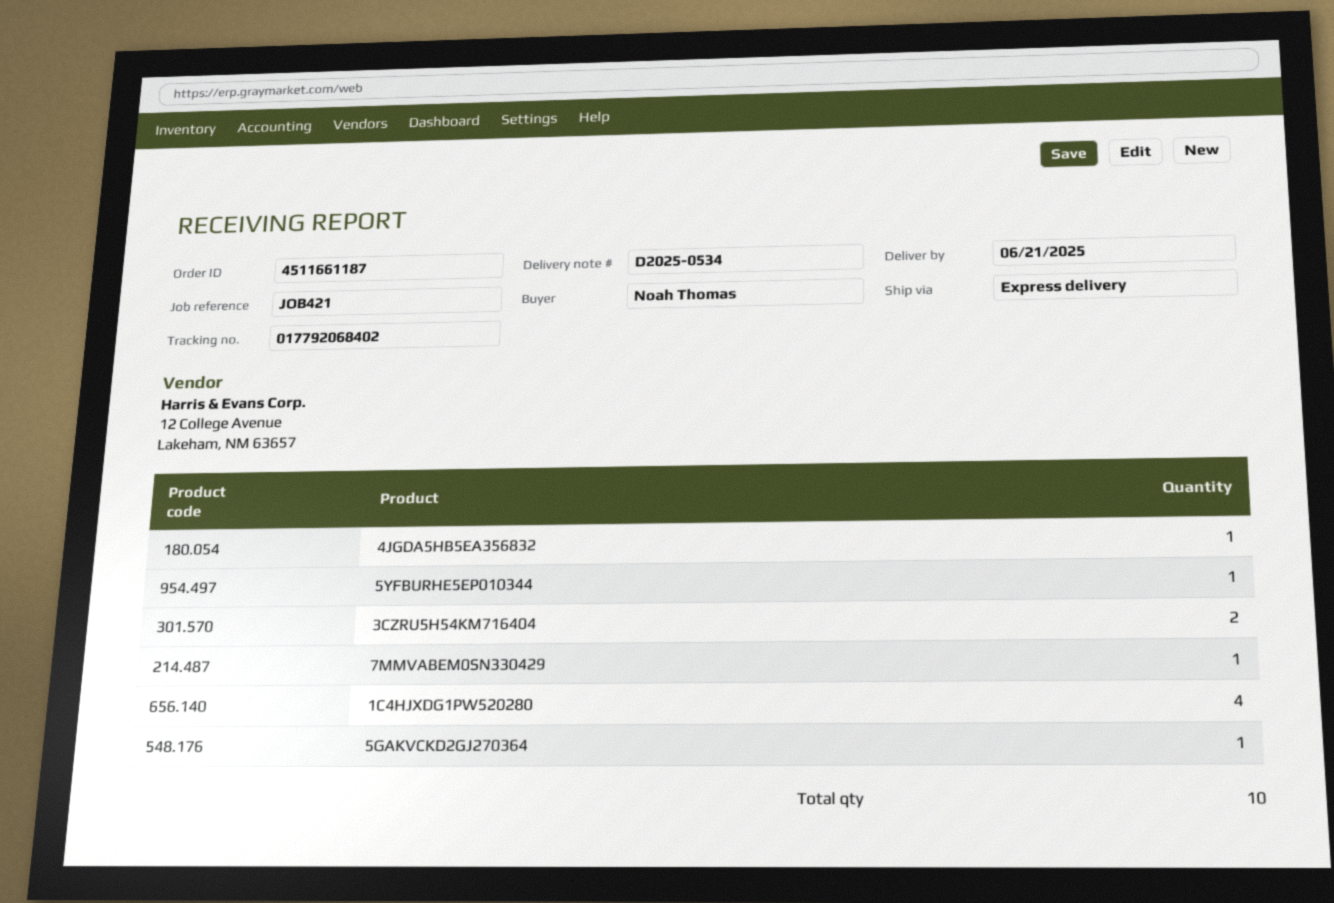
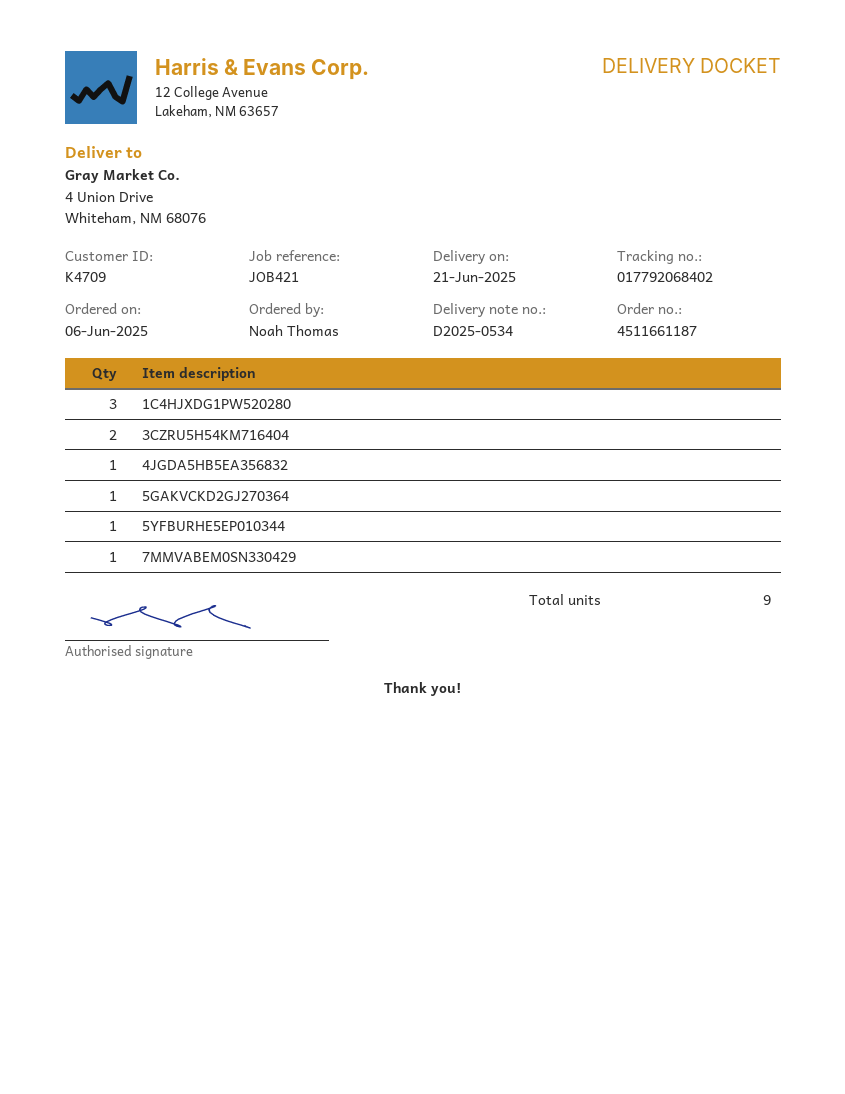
1C4HJXDG1PW520280: 4 -> 3
total quantity: 10 -> 9

